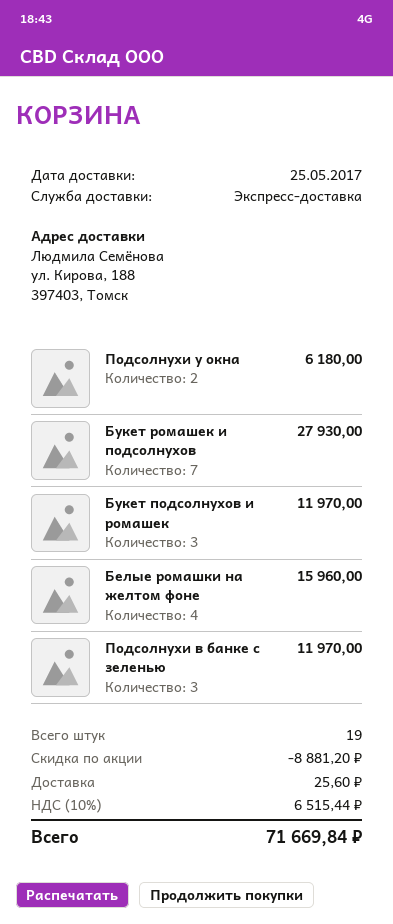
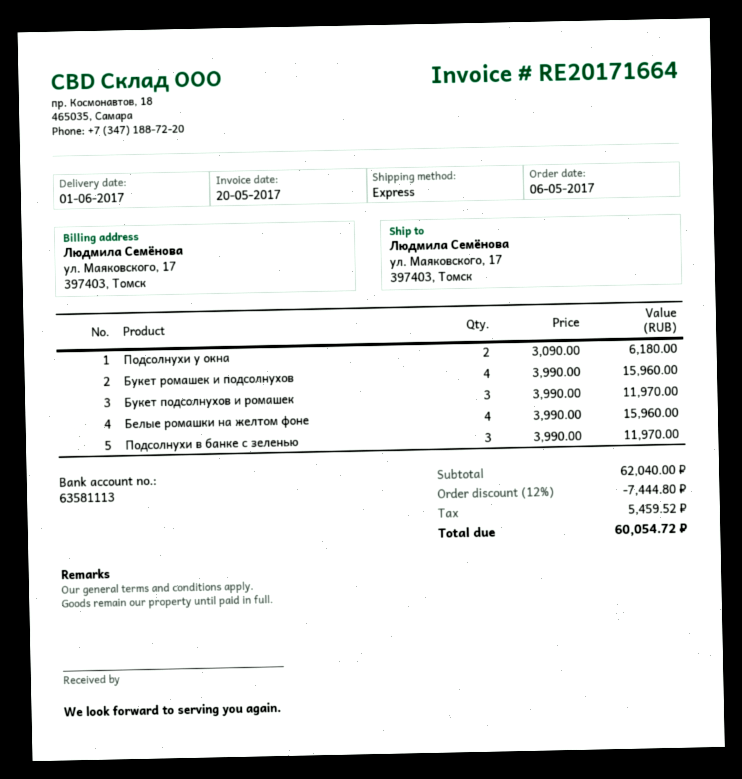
delivery date: 2017-05-25 -> 2017-06-01
ship to: ул. Кирова, 188, 397403, Томск -> ул. Маяковского, 17, 397403, Томск
Букет ромашек и подсолнухов: 7 for 27930.00 -> 4 for 15960.00
discount: 8881.20 -> 7444.80
shipping: 25.60 -> none
tax: 6515.44 -> 5459.52
total: 71669.84 -> 60054.72

